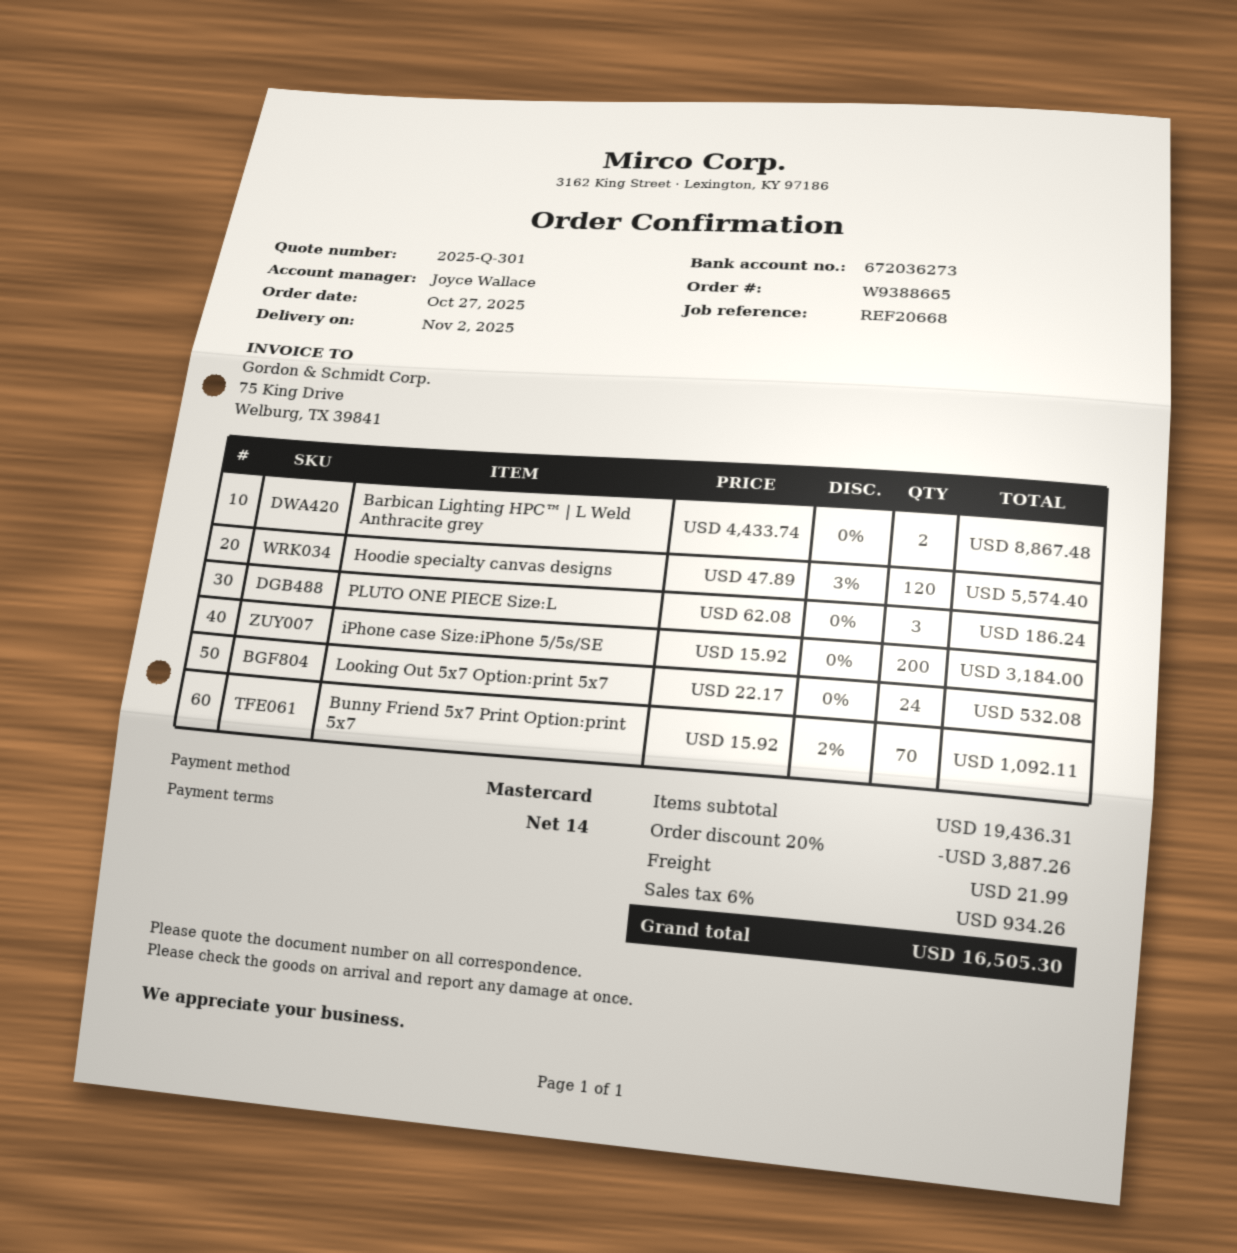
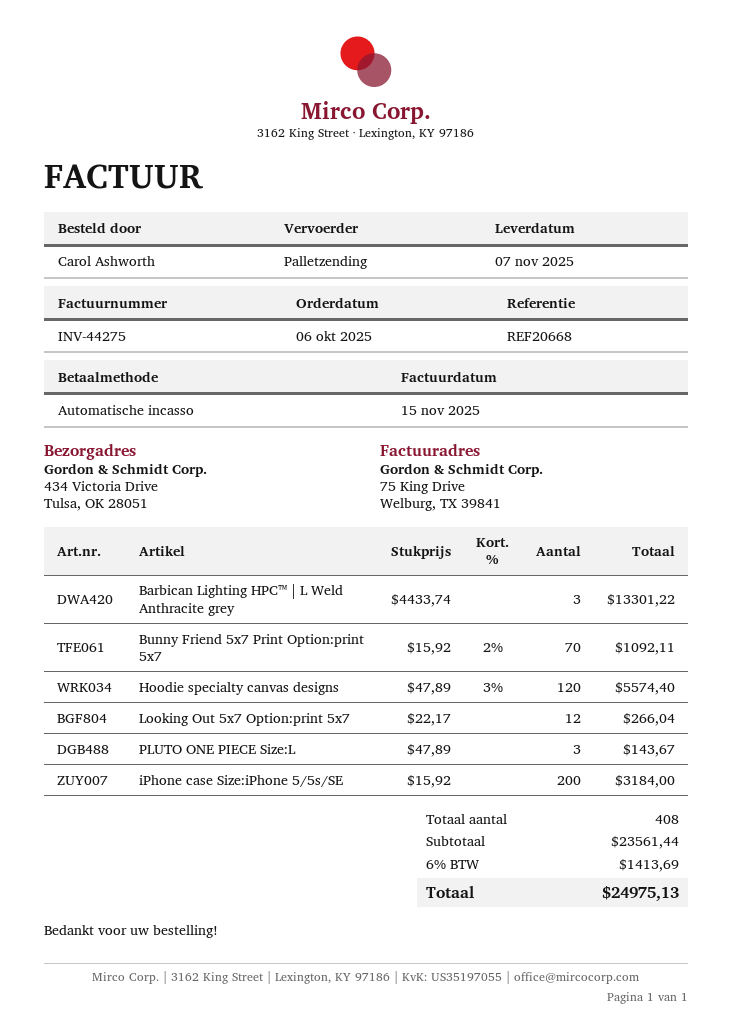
order date: 2025-10-27 -> 2025-10-06
delivery date: 2025-11-02 -> 2025-11-07
payment method: Mastercard -> direct debit
Barbican Lighting HPC™ | L Weld Anthracite grey: 2 x 4433.74 = 8867.48 -> 3 x 4433.74 = 13301.22
PLUTO ONE PIECE Size:L: 3 x 62.08 = 186.24 -> 3 x 47.89 = 143.67
Looking Out 5x7 Option:print 5x7: 24 x 22.17 = 532.08 -> 12 x 22.17 = 266.04
subtotal: 19436.31 -> 23561.44
discount: 20% = 3887.26 -> none
shipping: 21.99 -> none
tax: 6% = 934.26 -> 6% = 1413.69
total: 16505.30 -> 24975.13

